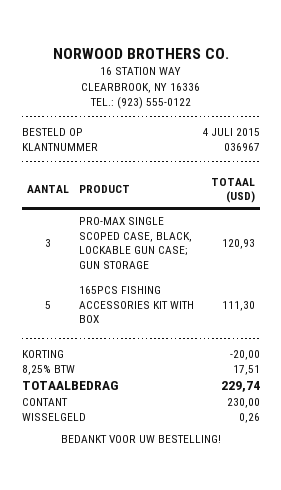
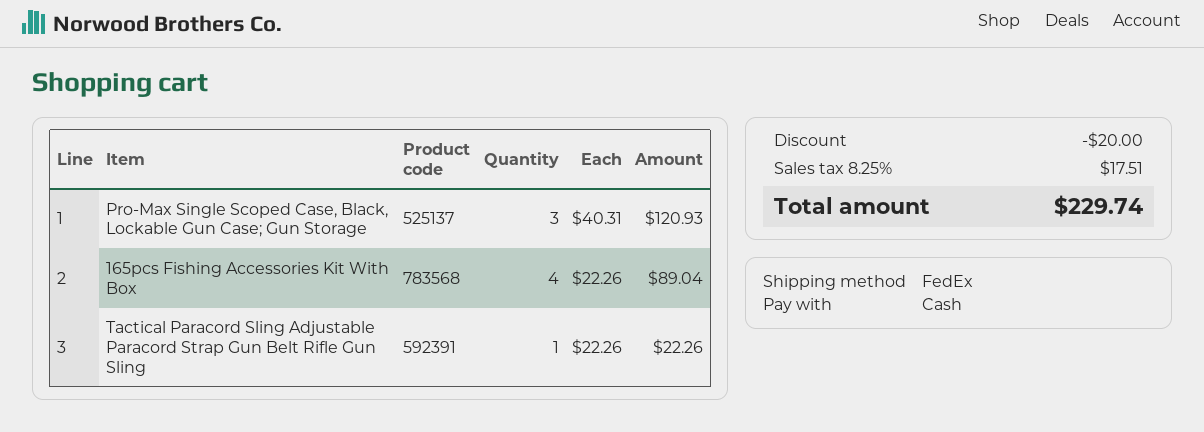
165PCS FISHING ACCESSORIES KIT WITH BOX: 5 for 111.30 -> 4 for 89.04
Tactical Paracord Sling Adjustable Paracord Strap Gun Belt Rifle Gun Sling: none -> 1 for 22.26

